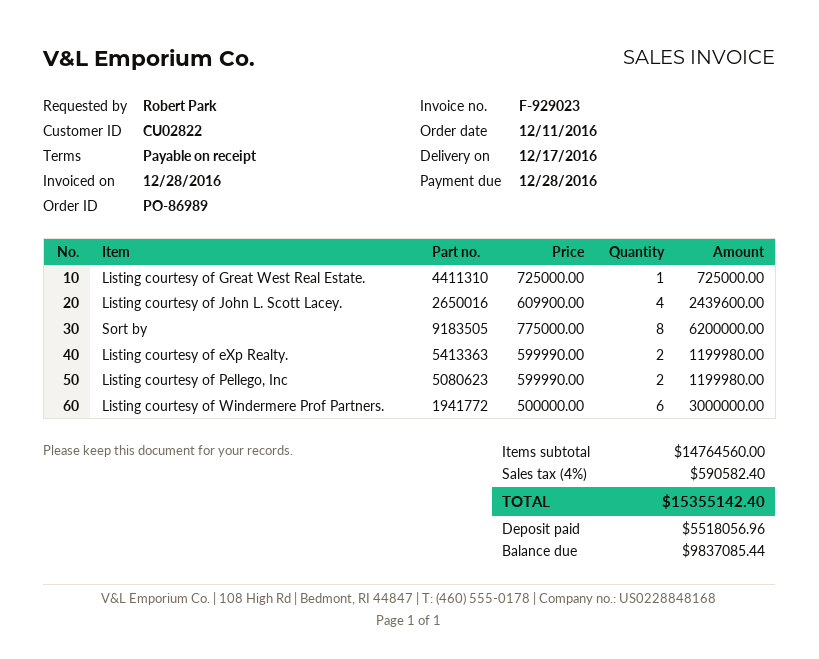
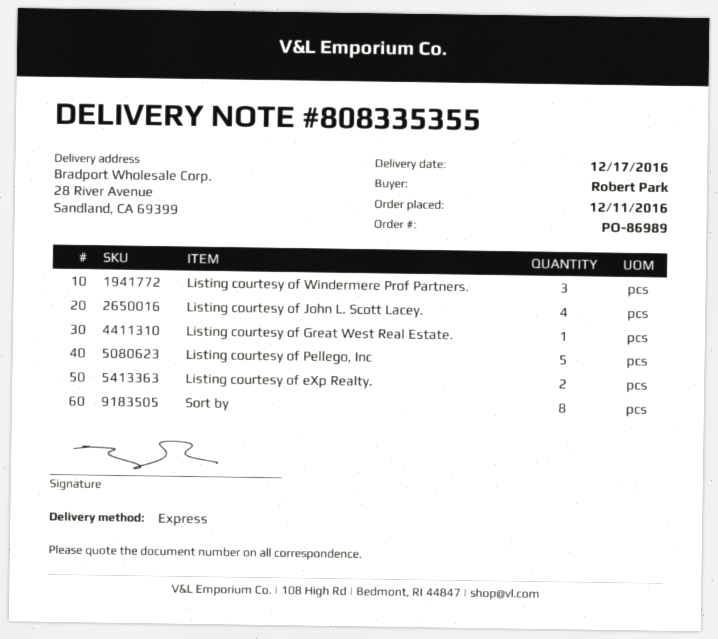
Listing courtesy of Pellego, Inc: 2 -> 5
Listing courtesy of Windermere Prof Partners.: 6 -> 3

